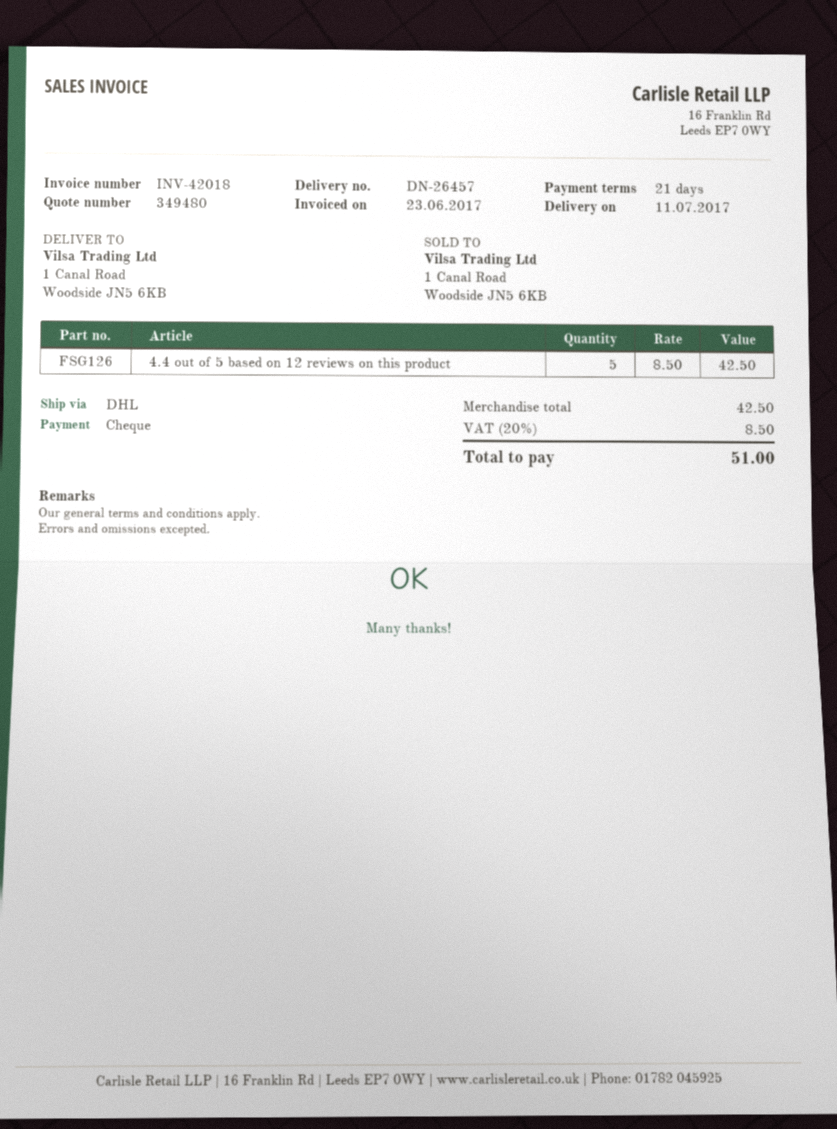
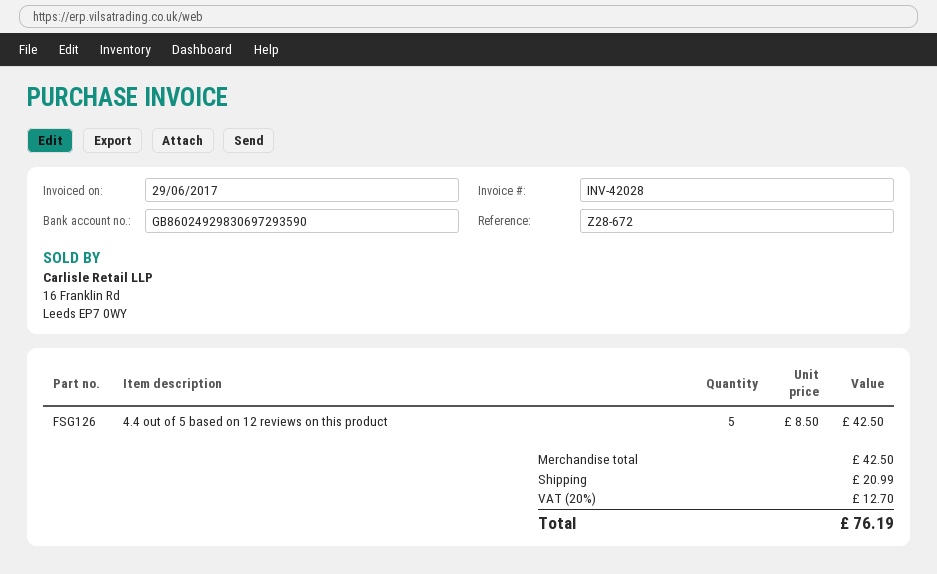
invoice number: INV-42018 -> INV-42028
invoice date: 2017-06-23 -> 2017-06-29
shipping: none -> 20.99
tax: 20% = 8.50 -> 20% = 12.70
total: 51.00 -> 76.19

